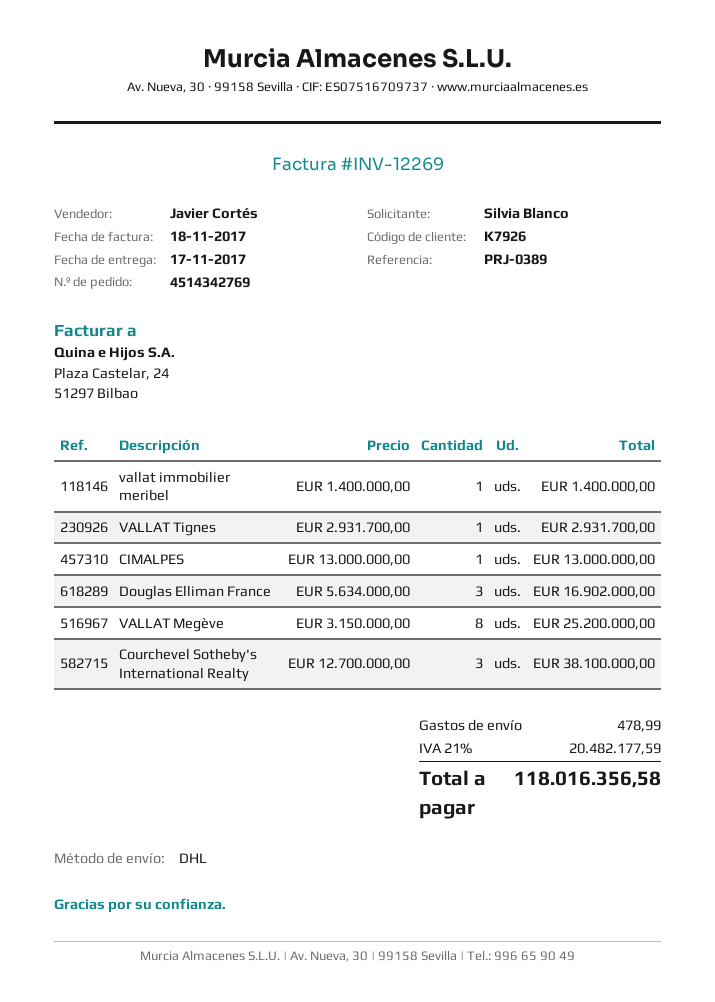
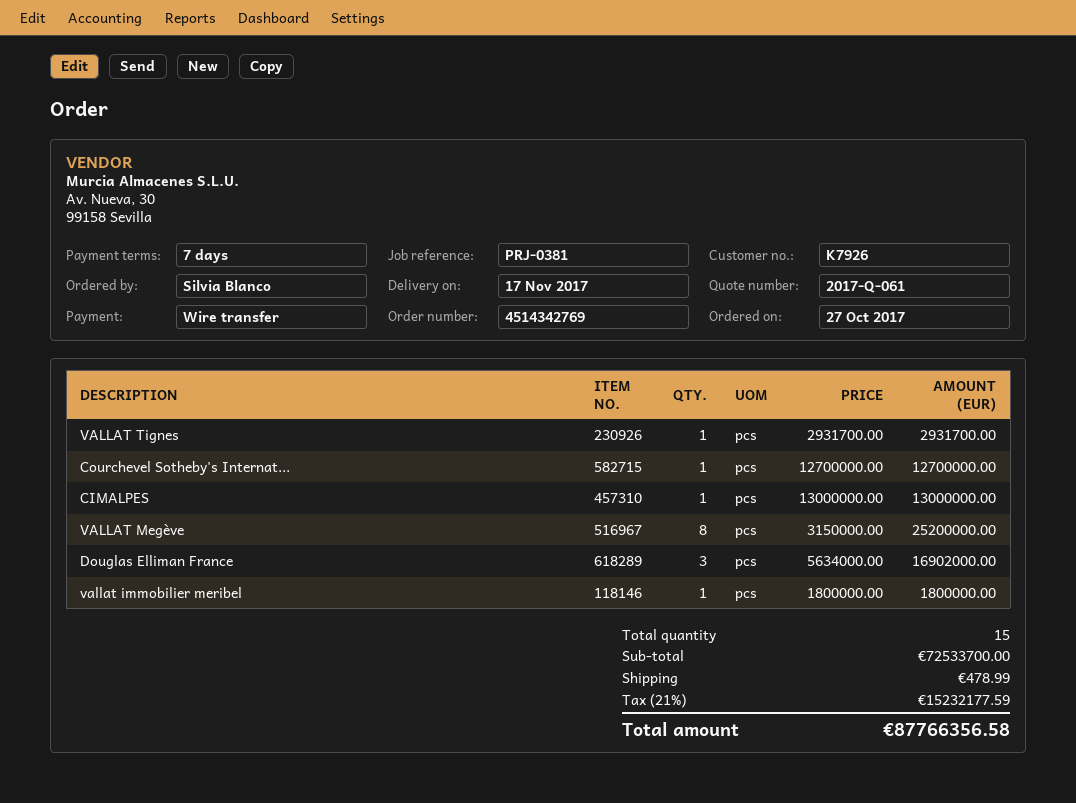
reference: PRJ-0389 -> PRJ-0381
vallat immobilier meribel: 1 x 1400000.00 = 1400000.00 -> 1 x 1800000.00 = 1800000.00
Courchevel Sotheby's International Realty: 3 x 12700000.00 = 38100000.00 -> 1 x 12700000.00 = 12700000.00
tax: 21% = 20482177.59 -> 21% = 15232177.59
total: 118016356.58 -> 87766356.58

